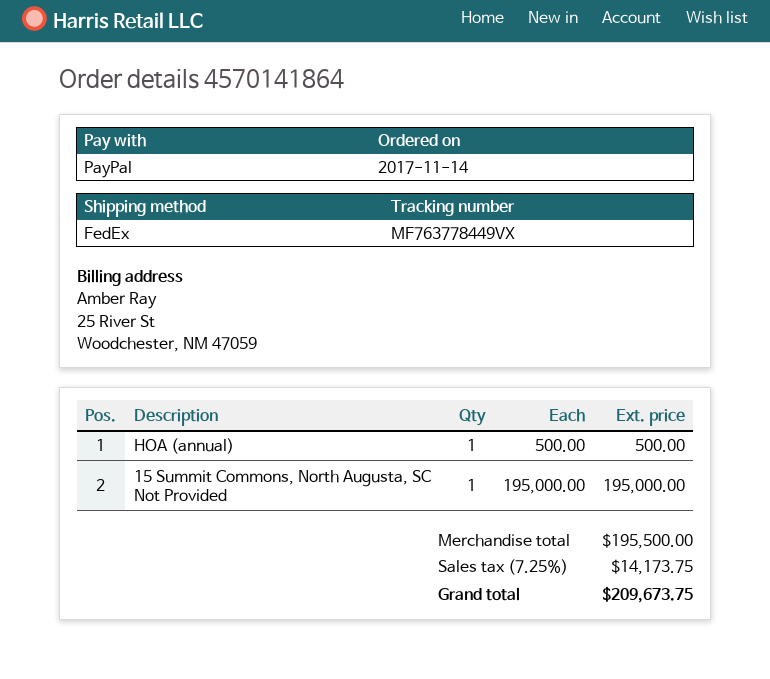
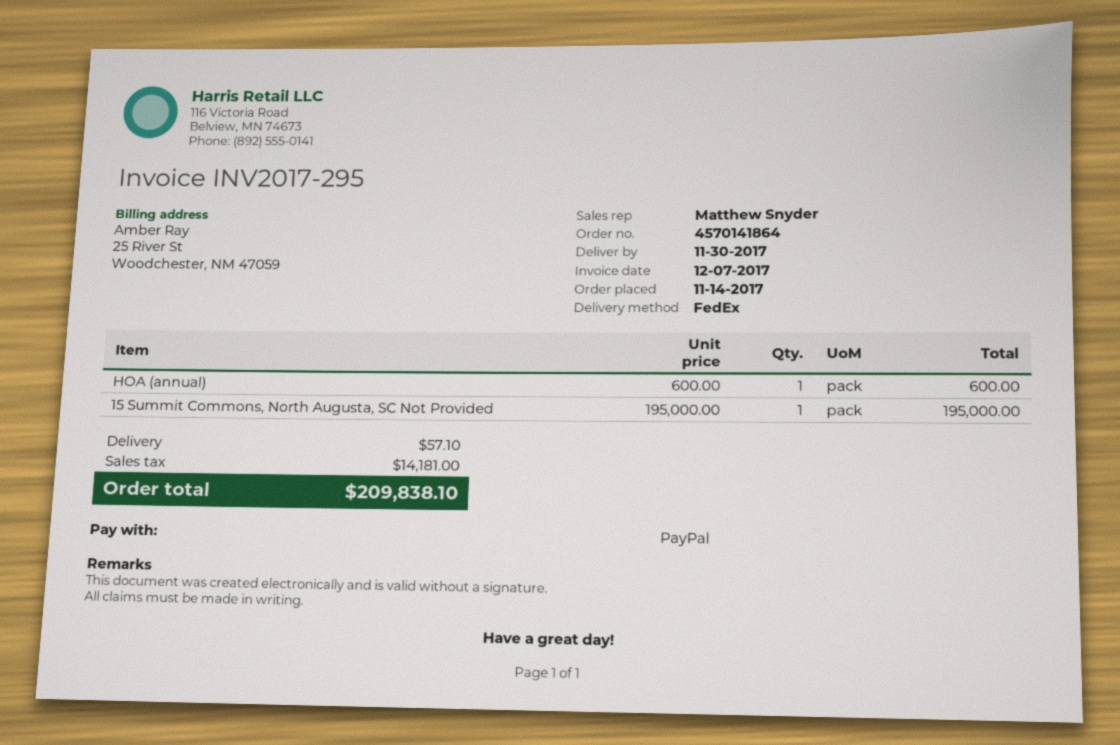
HOA (annual): 1 x 500.00 = 500.00 -> 1 x 600.00 = 600.00
shipping: none -> 57.10
tax: 14173.75 -> 14181.00
total: 209673.75 -> 209838.10

